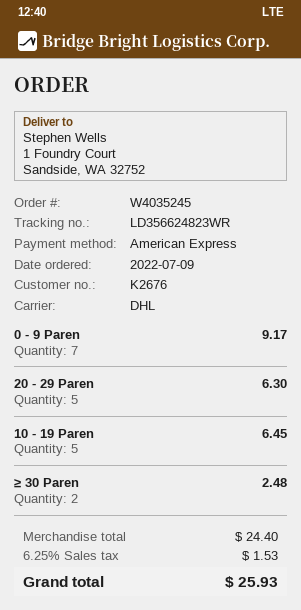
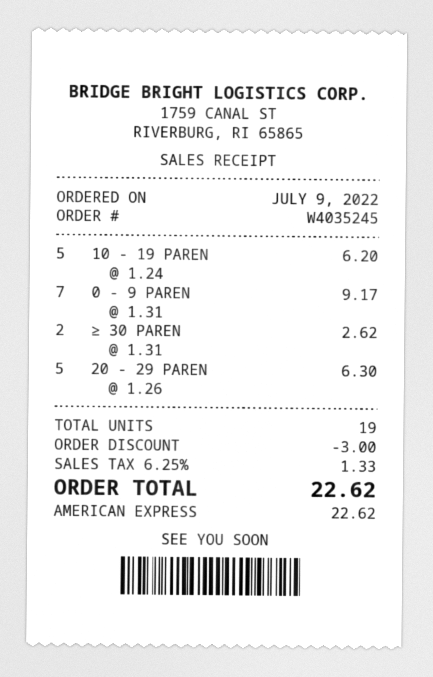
10 - 19 Paren: 5 for 6.45 -> 5 for 6.20
≥ 30 Paren: 2 for 2.48 -> 2 for 2.62
discount: none -> 3.00
tax: 6.25% = 1.53 -> 6.25% = 1.33
total: 25.93 -> 22.62

